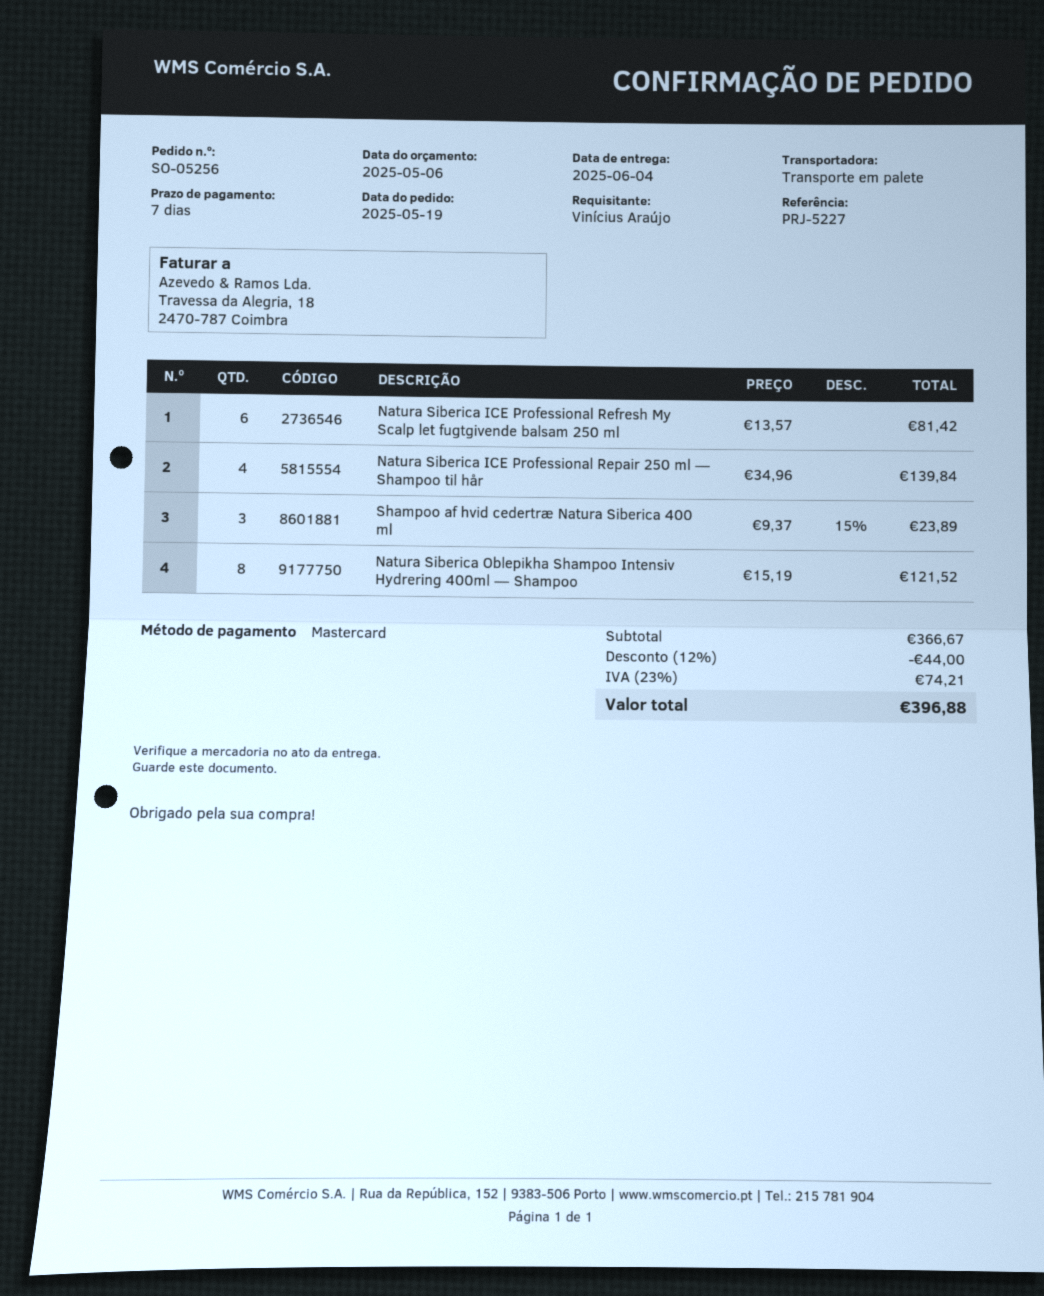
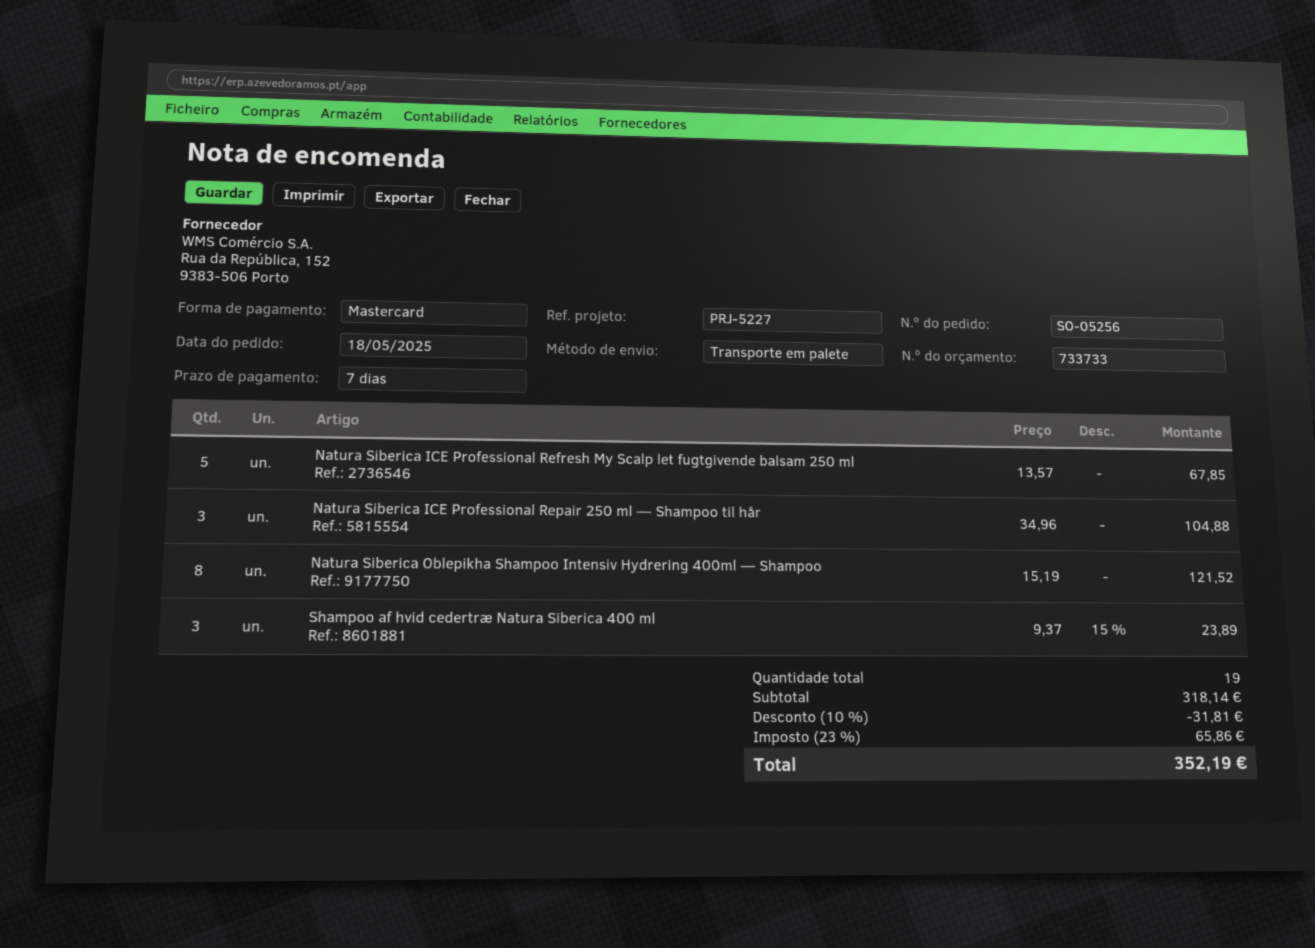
order date: 2025-05-19 -> 2025-05-18
Natura Siberica ICE Professional Refresh My Scalp let fugtgivende balsam 250 ml: 6 x 13.57 = 81.42 -> 5 x 13.57 = 67.85
Natura Siberica ICE Professional Repair 250 ml — Shampoo til hår: 4 x 34.96 = 139.84 -> 3 x 34.96 = 104.88
subtotal: 366.67 -> 318.14
discount: 12% = 44.00 -> 10% = 31.81
tax: 23% = 74.21 -> 23% = 65.86
total: 396.88 -> 352.19

